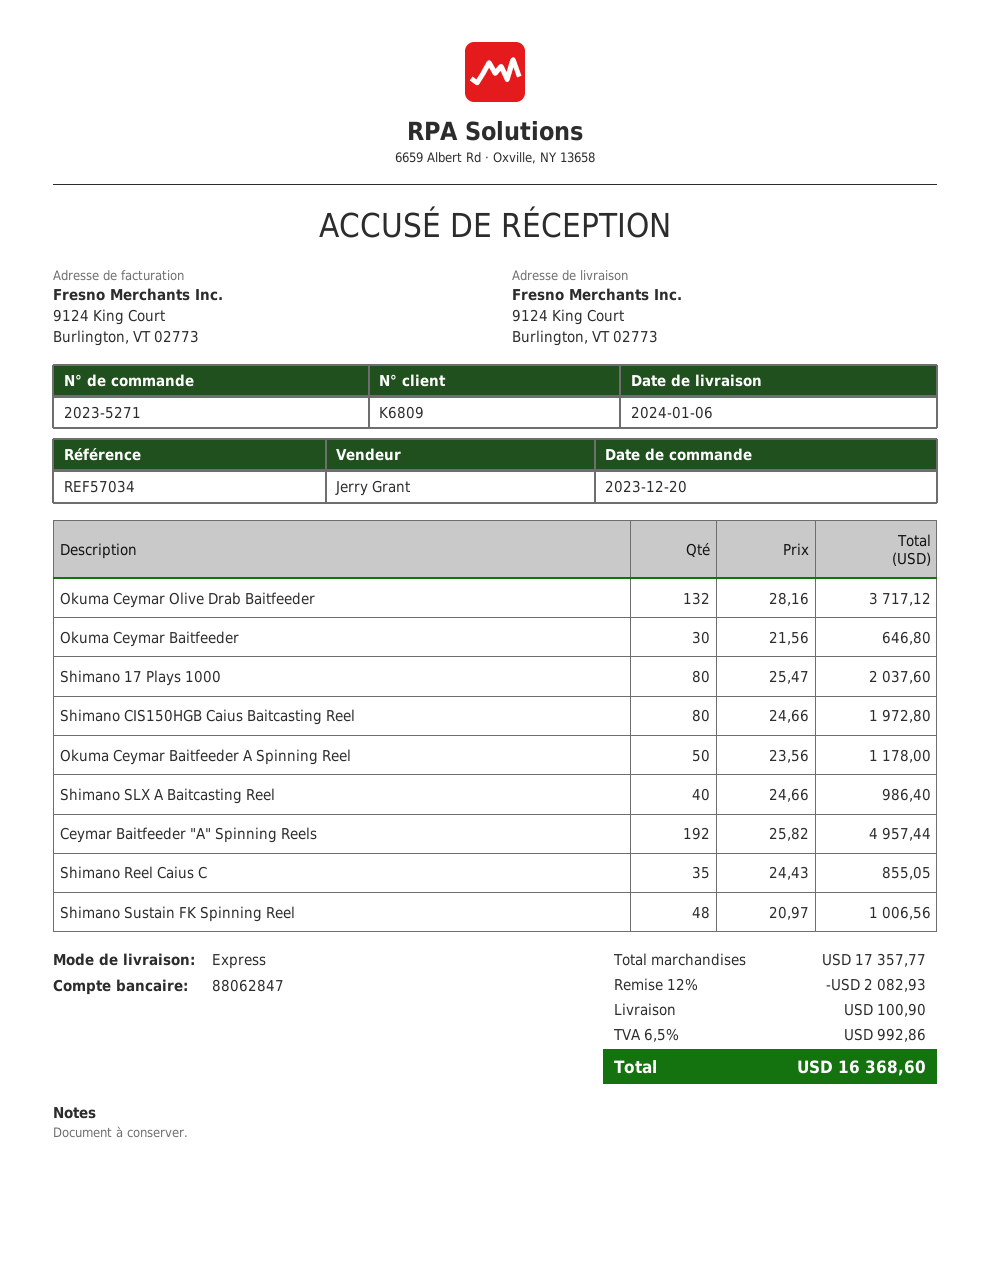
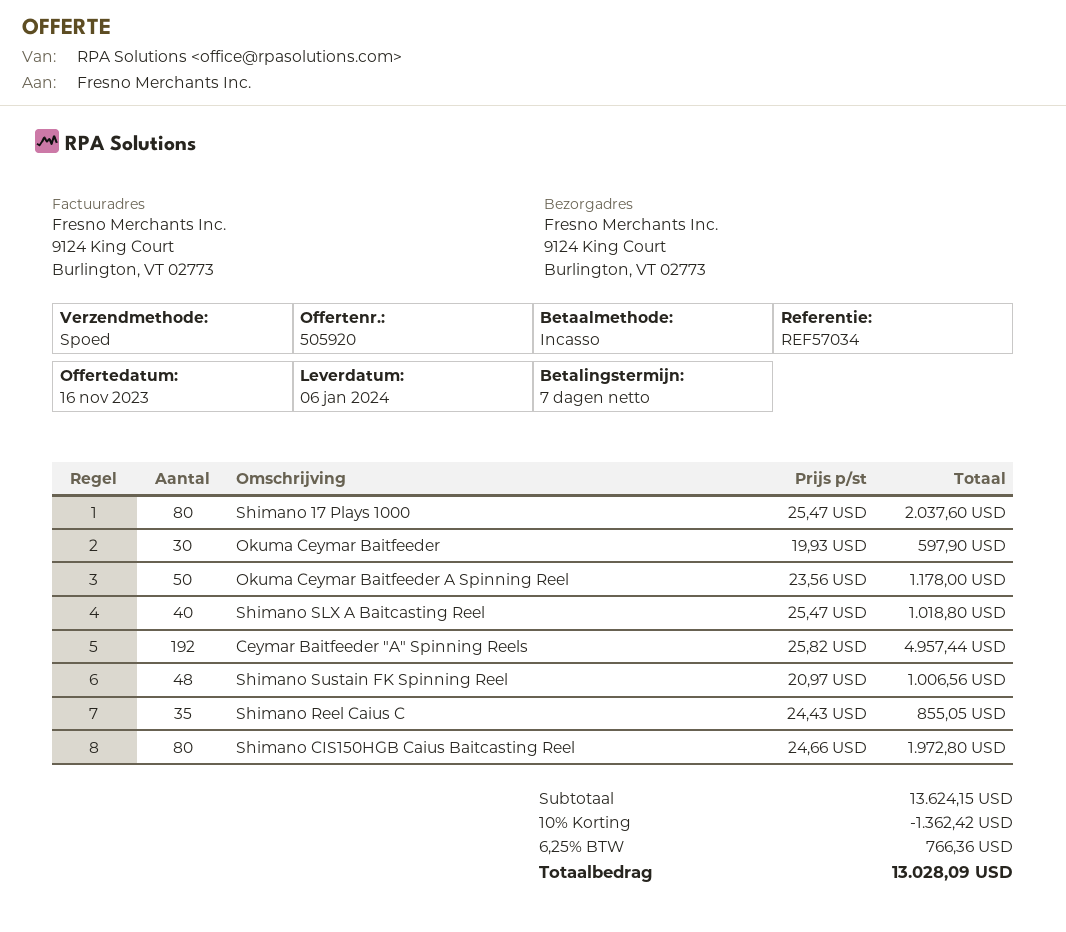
Okuma Ceymar Olive Drab Baitfeeder: 132 x 28.16 = 3717.12 -> none
Okuma Ceymar Baitfeeder: 30 x 21.56 = 646.80 -> 30 x 19.93 = 597.90
Shimano SLX A Baitcasting Reel: 40 x 24.66 = 986.40 -> 40 x 25.47 = 1018.80
subtotal: 17357.77 -> 13624.15
discount: 12% = 2082.93 -> 10% = 1362.42
shipping: 100.90 -> none
tax: 6.5% = 992.86 -> 6.25% = 766.36
total: 16368.60 -> 13028.09

